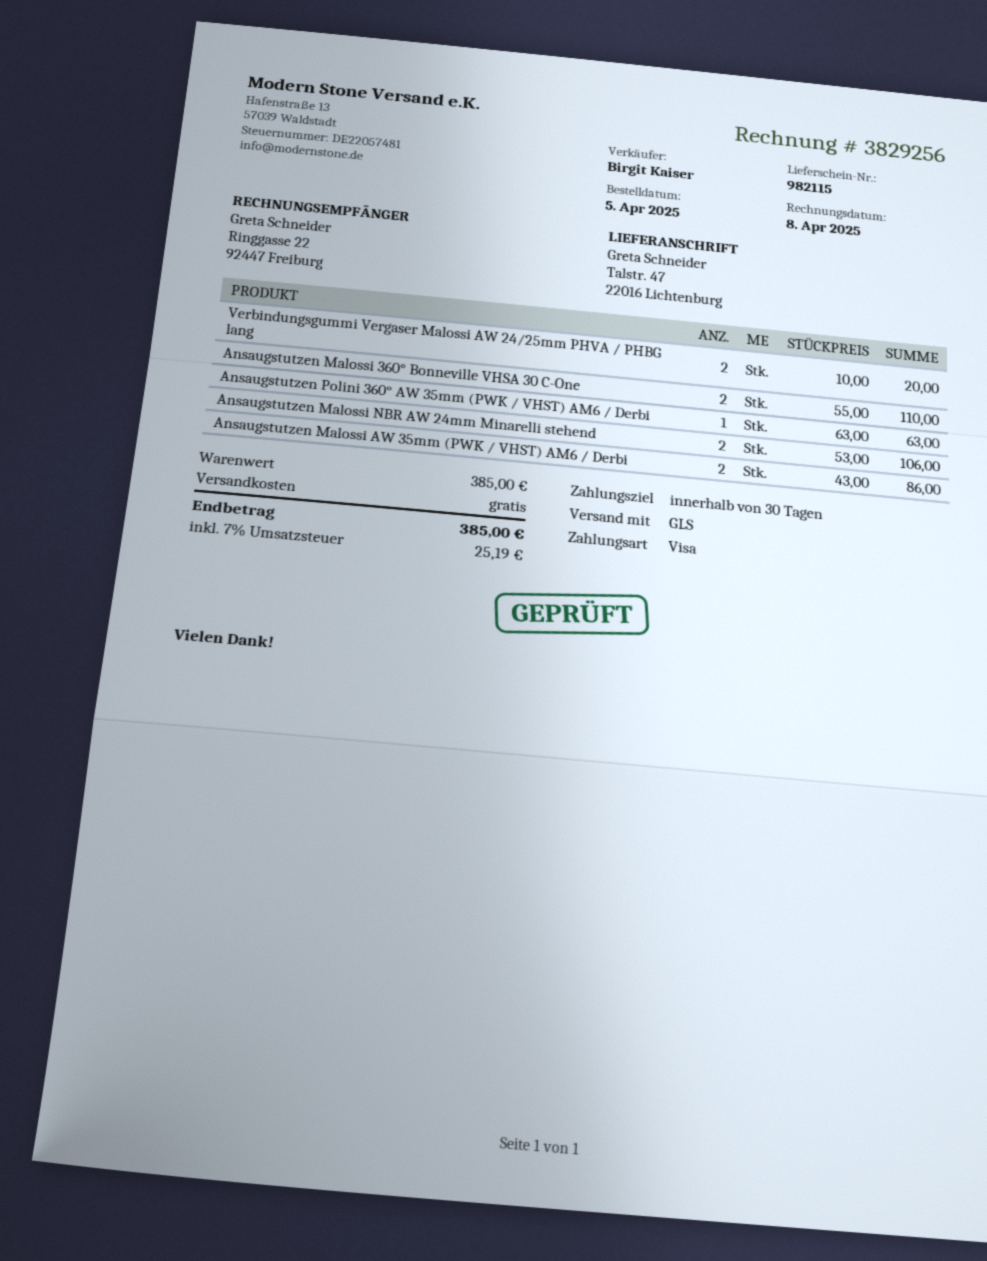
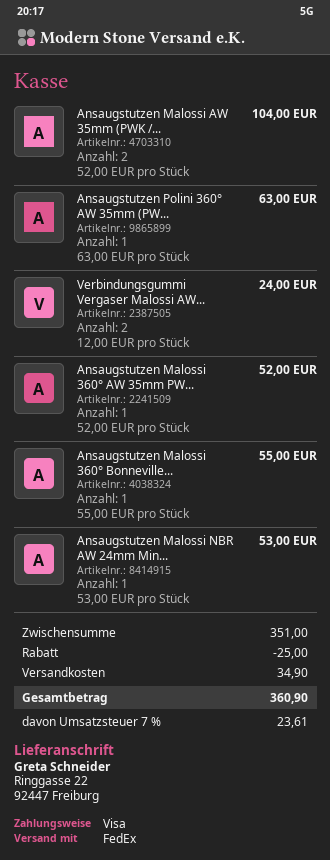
shipping method: GLS -> FedEx
ship to: Talstr. 47, 22016 Lichtenburg -> Ringgasse 22, 92447 Freiburg
Verbindungsgummi Vergaser Malossi AW 24/25mm PHVA / PHBG lang: 2 x 10.00 = 20.00 -> 2 x 12.00 = 24.00
Ansaugstutzen Malossi 360° Bonneville VHSA 30 C-One: 2 x 55.00 = 110.00 -> 1 x 55.00 = 55.00
Ansaugstutzen Malossi NBR AW 24mm Minarelli stehend: 2 x 53.00 = 106.00 -> 1 x 53.00 = 53.00
Ansaugstutzen Malossi AW 35mm (PWK / VHST) AM6 / Derbi: 2 x 43.00 = 86.00 -> 2 x 52.00 = 104.00
Ansaugstutzen Malossi 360° AW 35mm PW...: none -> 1 x 52.00 = 52.00
subtotal: 385.00 -> 351.00
discount: none -> 25.00
shipping: 0.00 -> 34.90
tax: 7% = 25.19 -> 7% = 23.61
total: 385.00 -> 360.90

